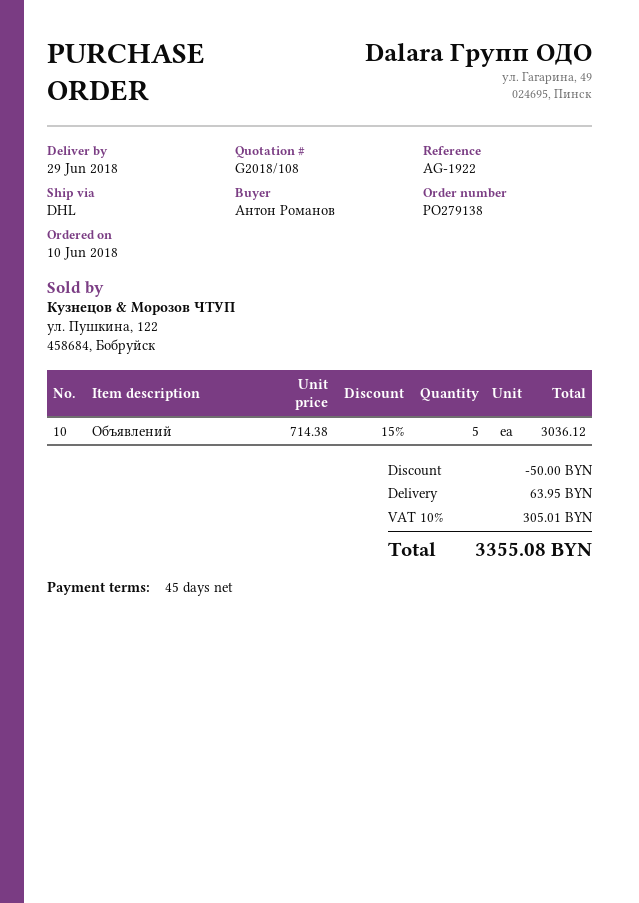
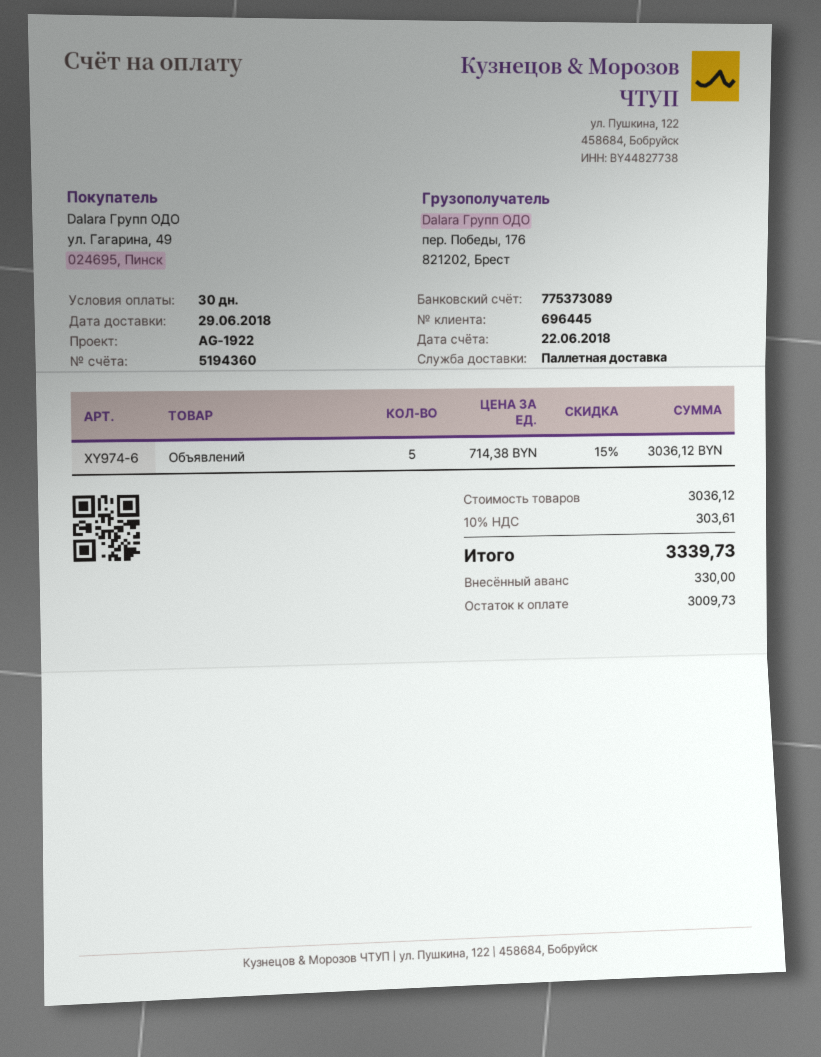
payment terms: 45 days -> 30 days
shipping method: DHL -> pallet freight
discount: 50.00 -> none
shipping: 63.95 -> none
tax: 10% = 305.01 -> 10% = 303.61
total: 3355.08 -> 3339.73

